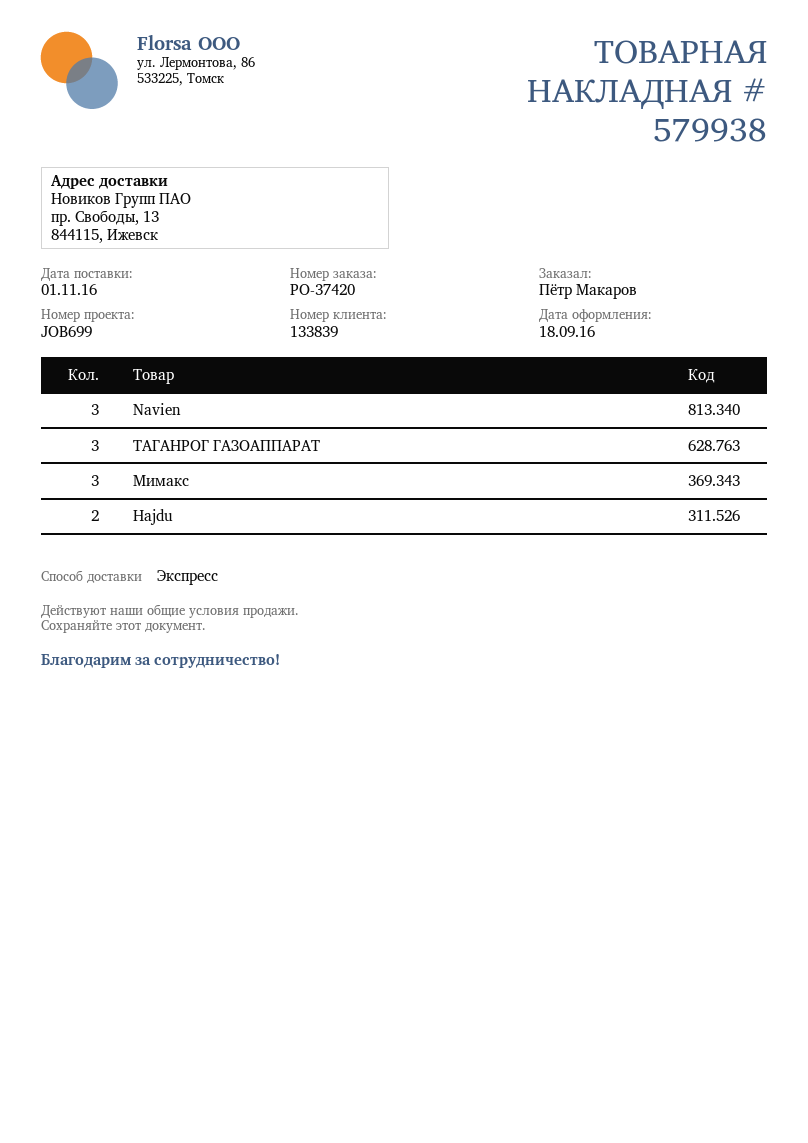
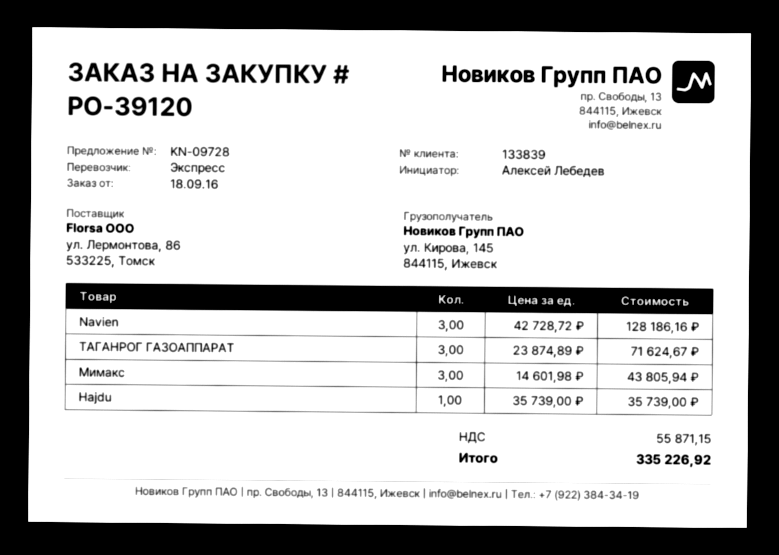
order number: PO-37420 -> PO-39120
ordered by: Пётр Макаров -> Алексей Лебедев
ship to: пр. Свободы, 13, 844115, Ижевск -> ул. Кирова, 145, 844115, Ижевск
Hajdu: 2 -> 1

